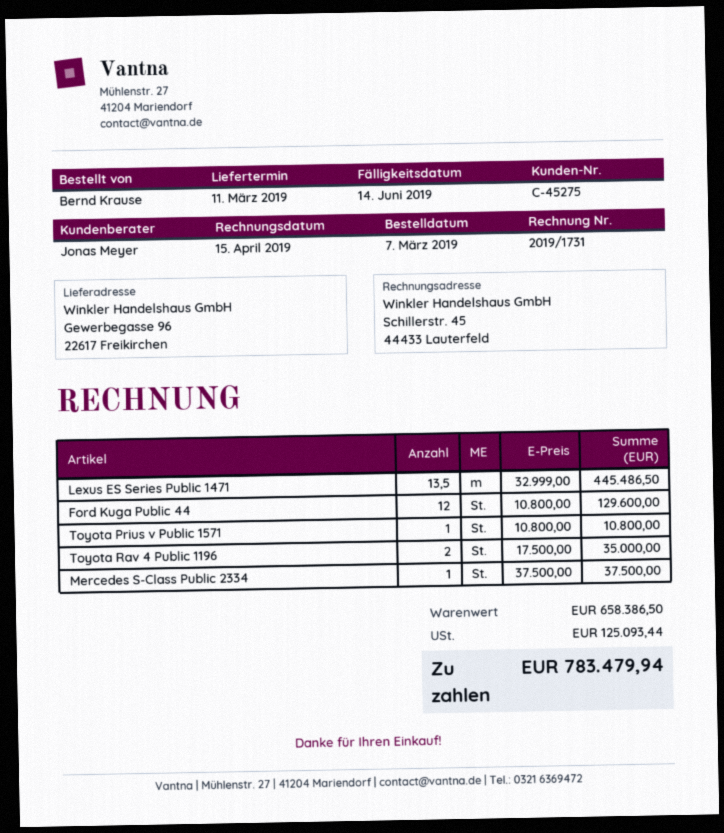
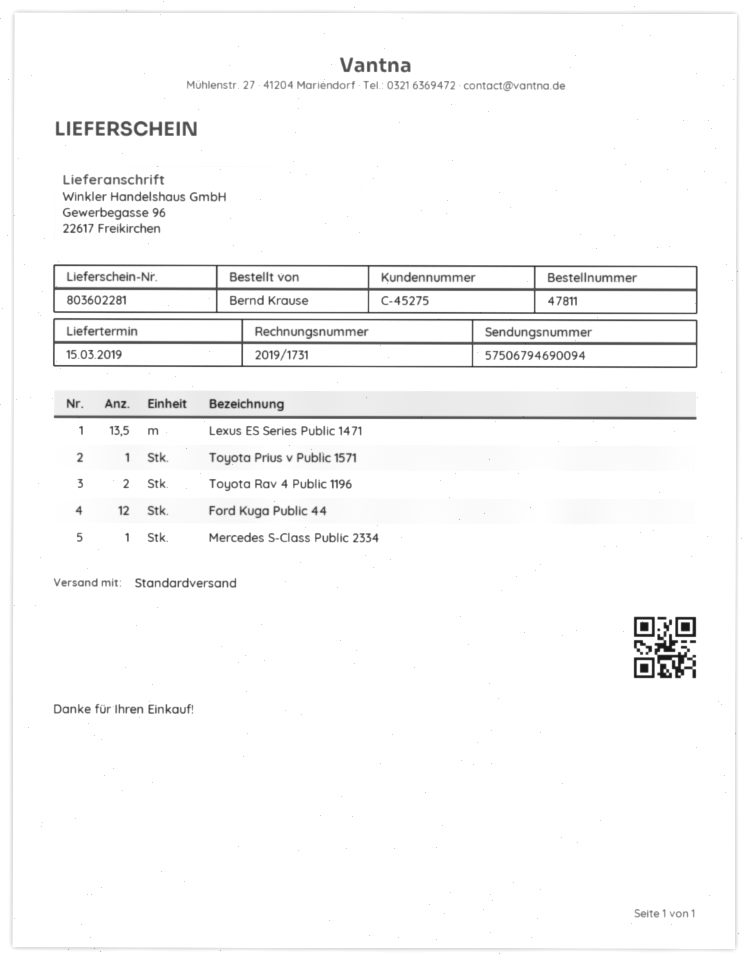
delivery date: 2019-03-11 -> 2019-03-15

